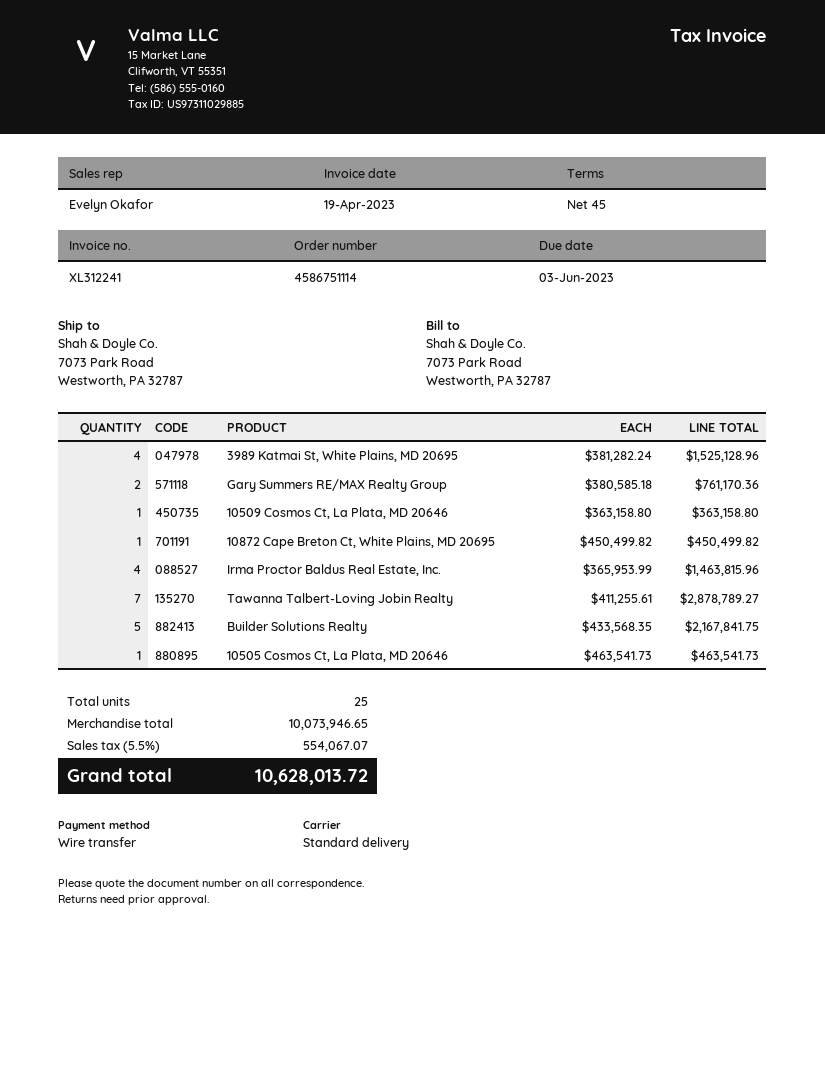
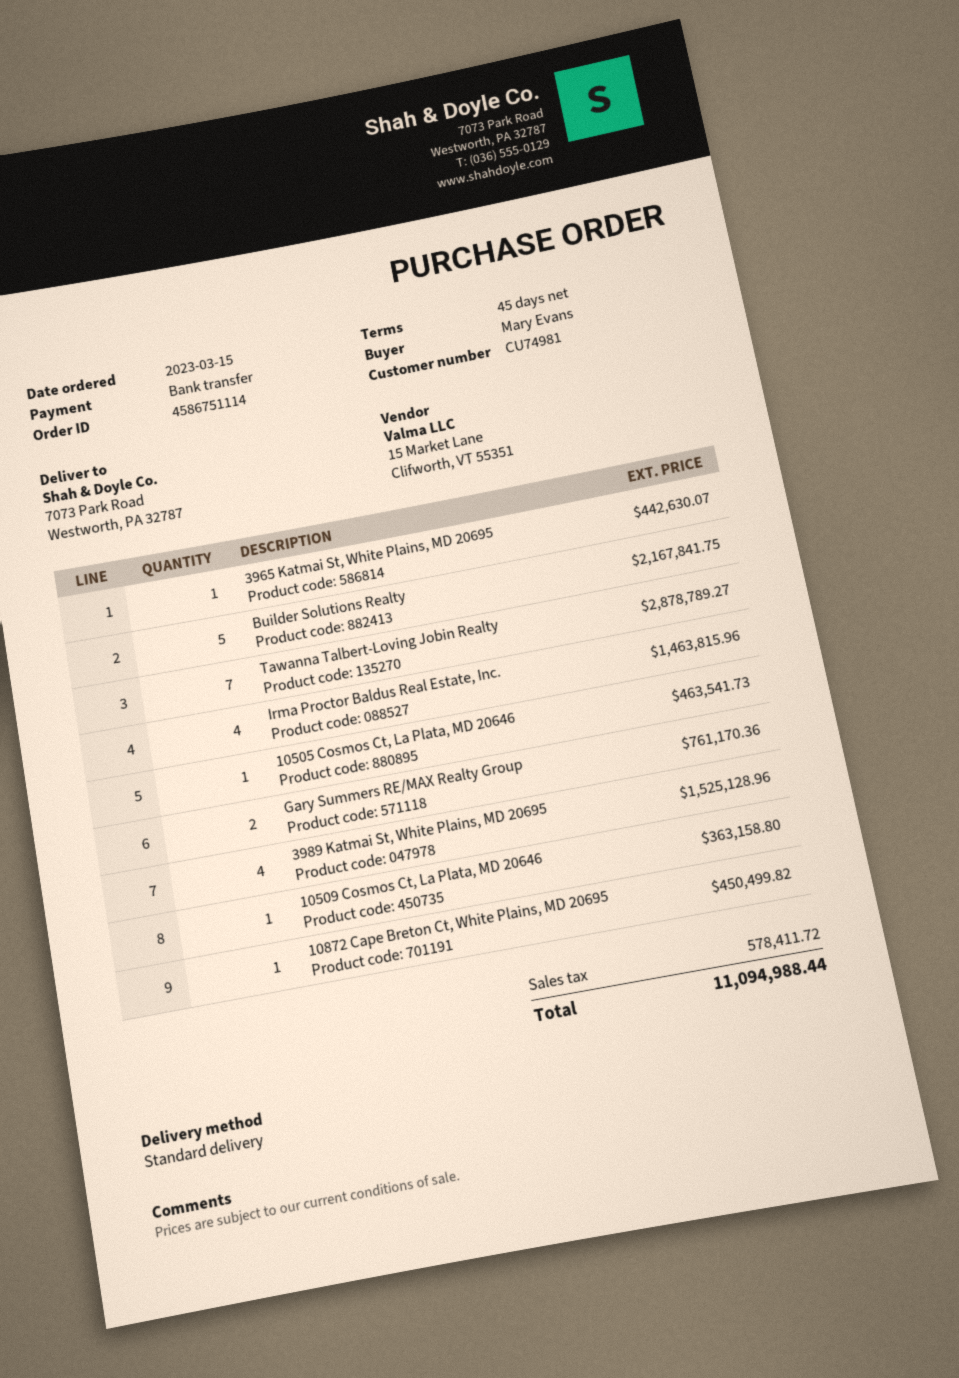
3965 Katmai St, White Plains, MD 20695: none -> 1 for 442630.07
tax: 554067.07 -> 578411.72
total: 10628013.72 -> 11094988.44

